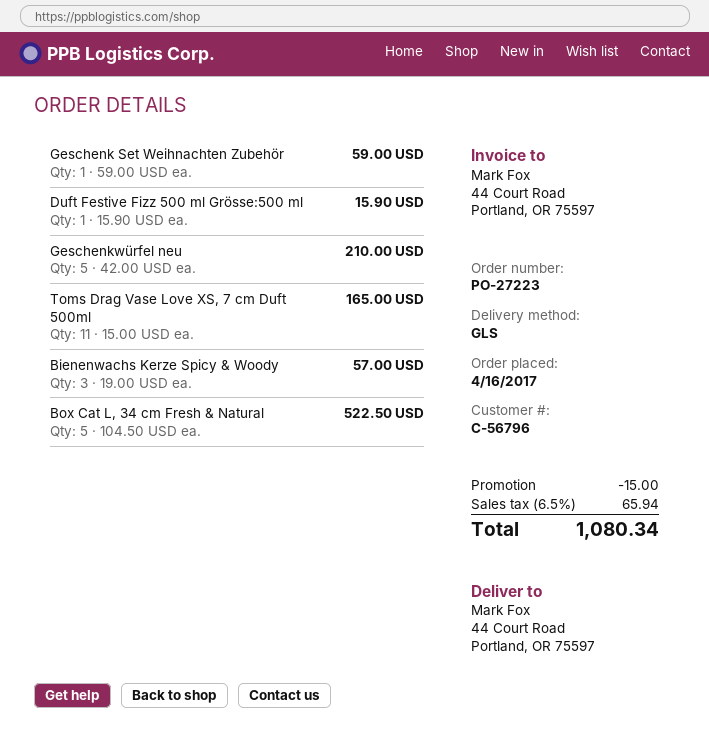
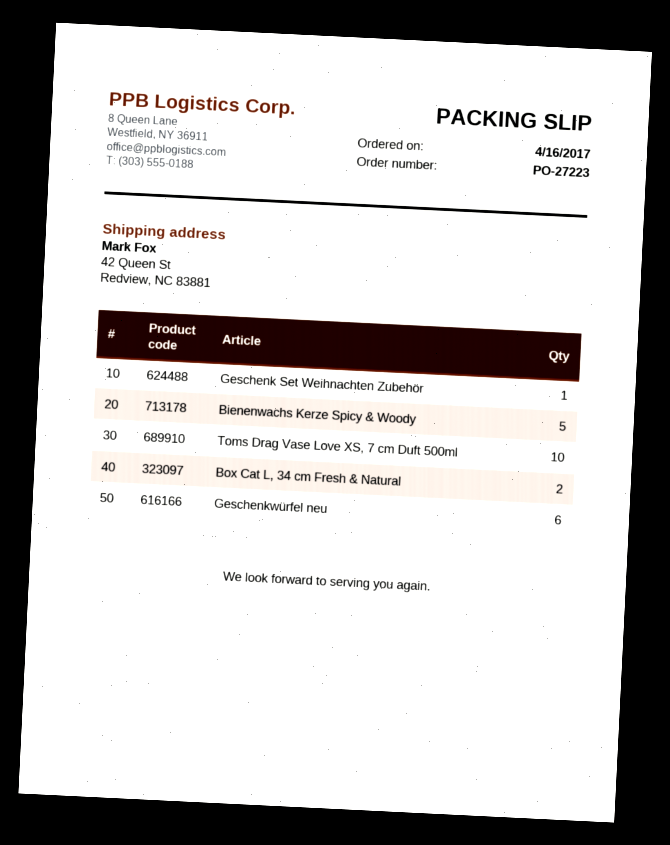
ship to: 44 Court Road, Portland, OR 75597 -> 42 Queen St, Redview, NC 83881
Duft Festive Fizz 500 ml Grösse:500 ml: 1 -> none
Geschenkwürfel neu: 5 -> 6
Toms Drag Vase Love XS, 7 cm Duft 500ml: 11 -> 10
Bienenwachs Kerze Spicy & Woody: 3 -> 5
Box Cat L, 34 cm Fresh & Natural: 5 -> 2

